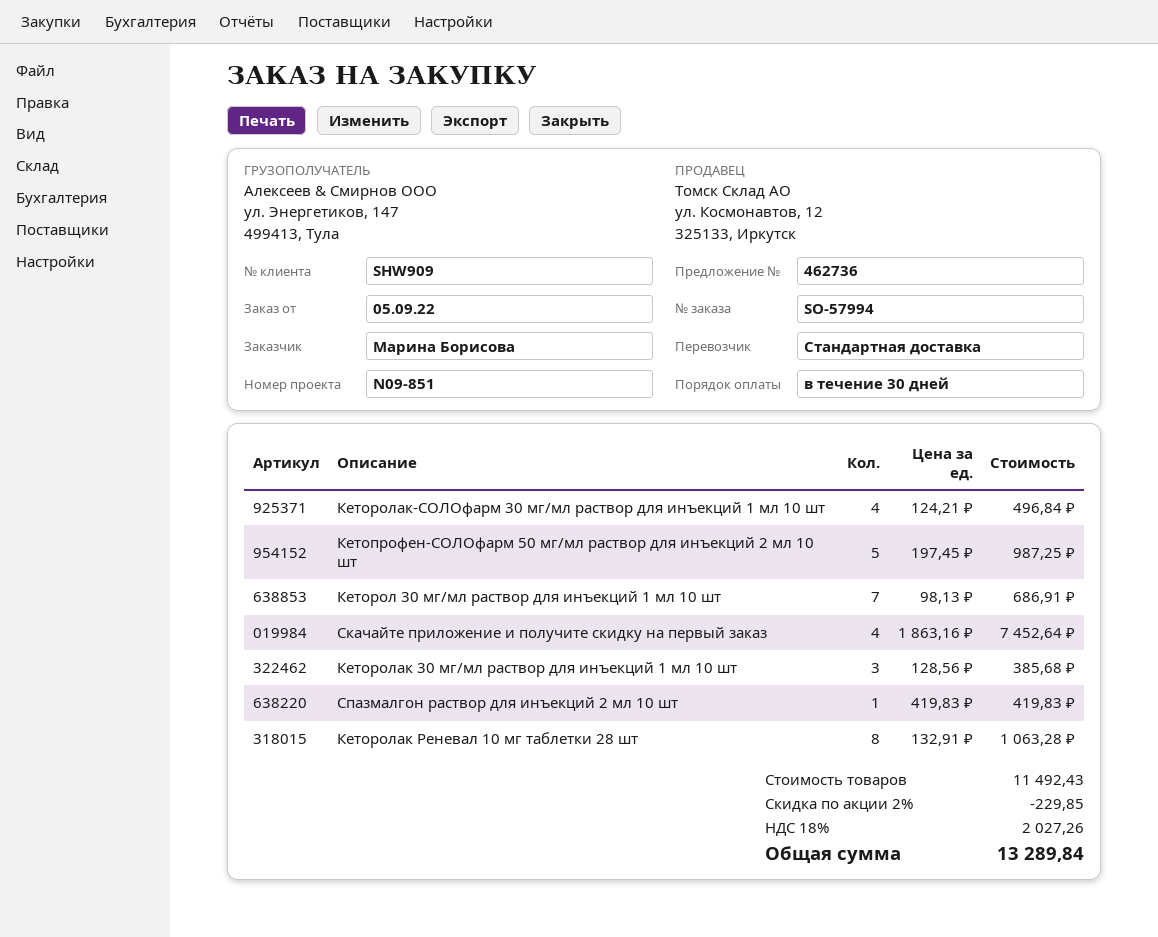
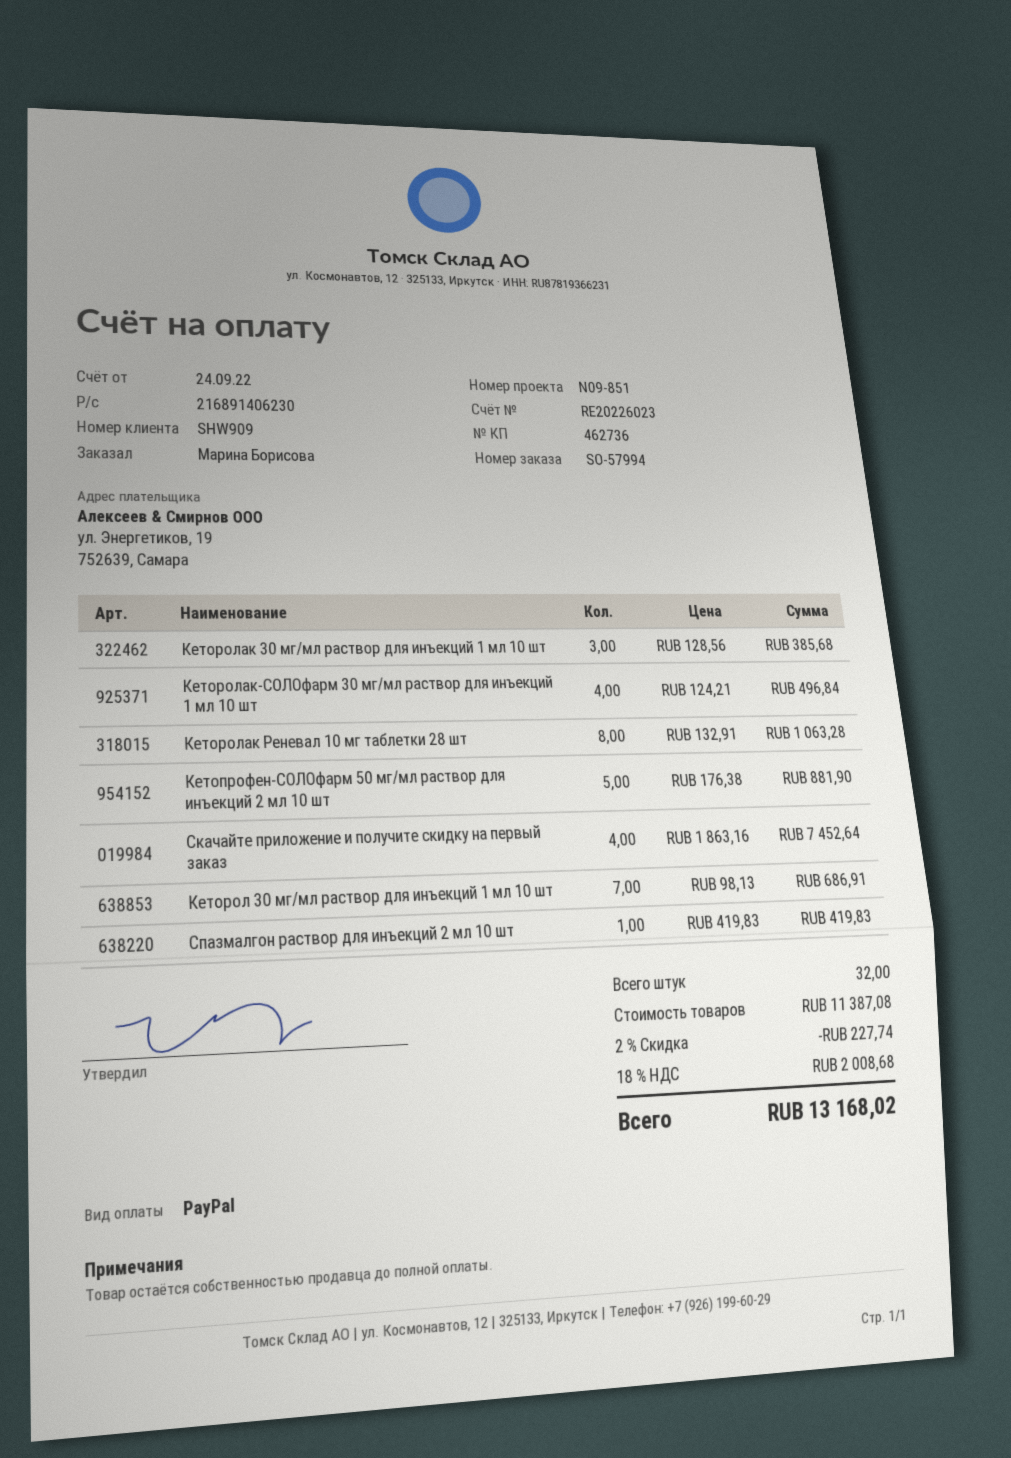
Кетопрофен-СОЛОфарм 50 мг/мл раствор для инъекций 2 мл 10 шт: 5 x 197.45 = 987.25 -> 5 x 176.38 = 881.90
subtotal: 11492.43 -> 11387.08
discount: 2% = 229.85 -> 2% = 227.74
tax: 18% = 2027.26 -> 18% = 2008.68
total: 13289.84 -> 13168.02

